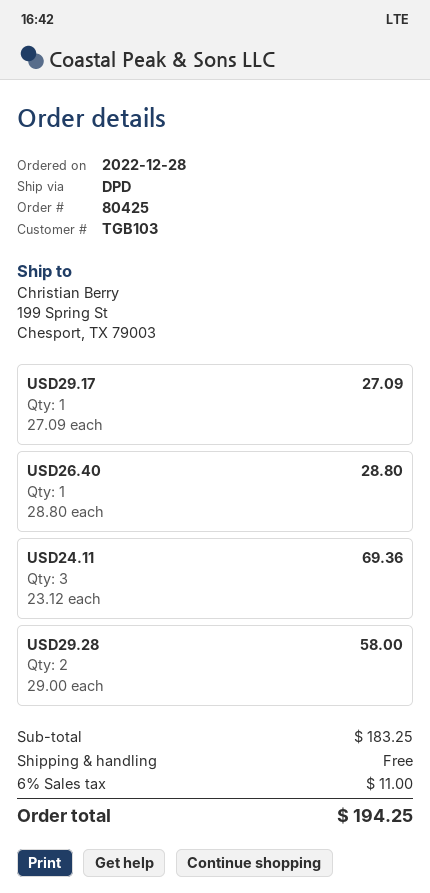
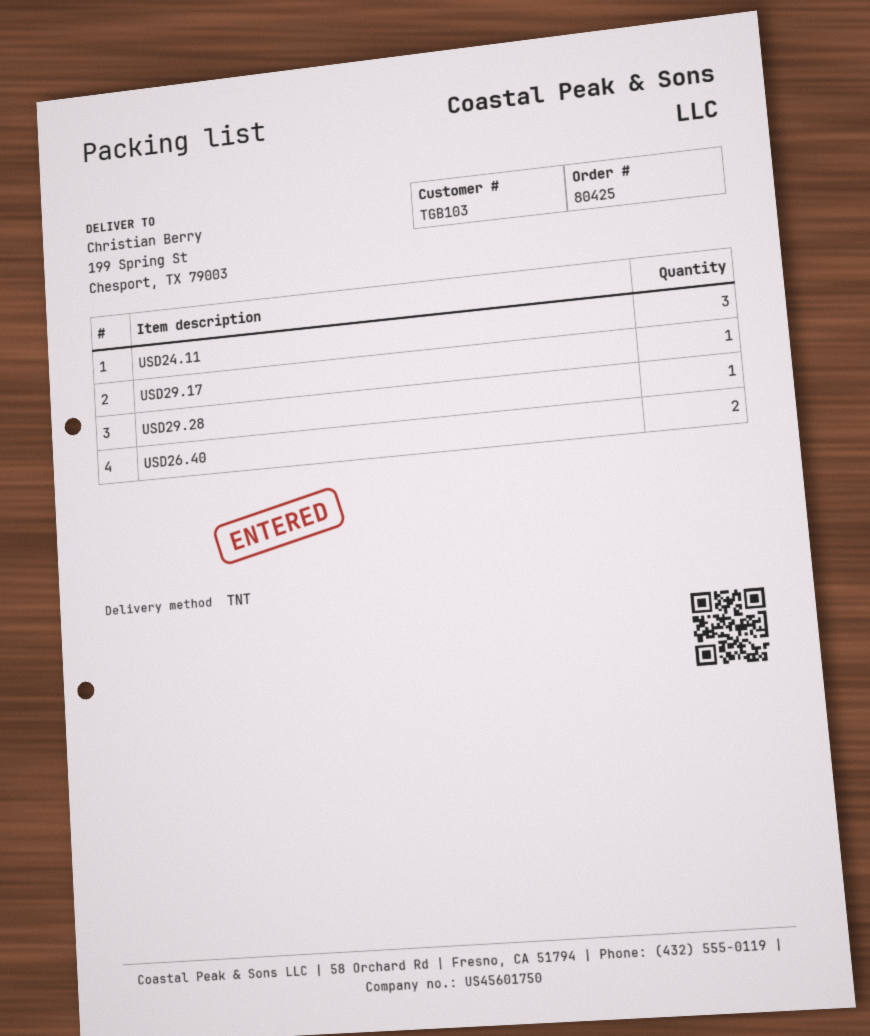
shipping method: DPD -> TNT
USD26.40: 1 -> 2
USD29.28: 2 -> 1

